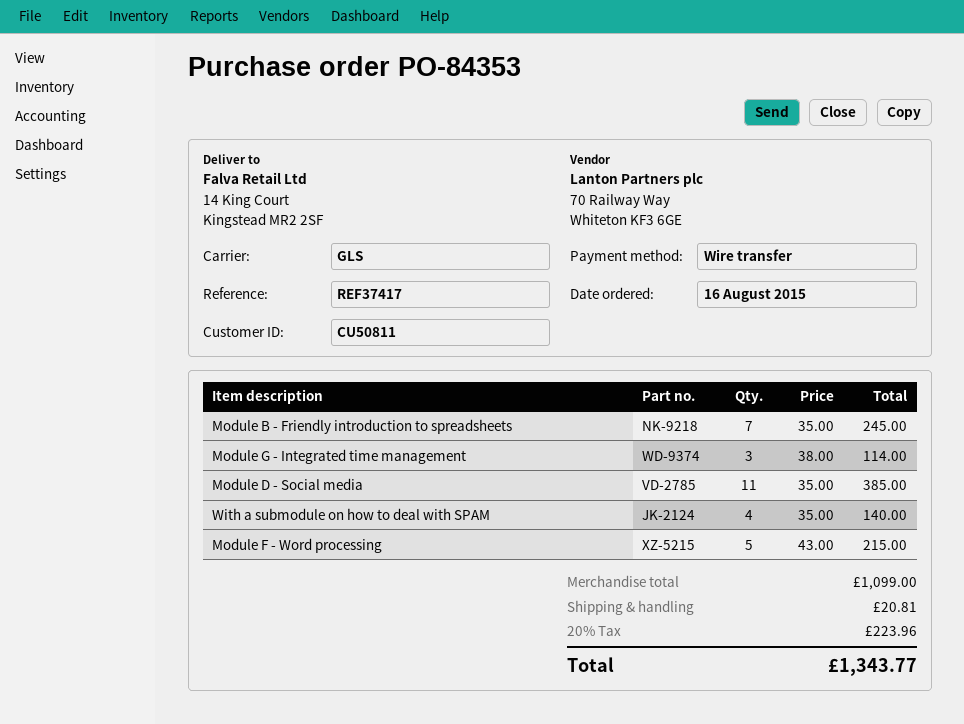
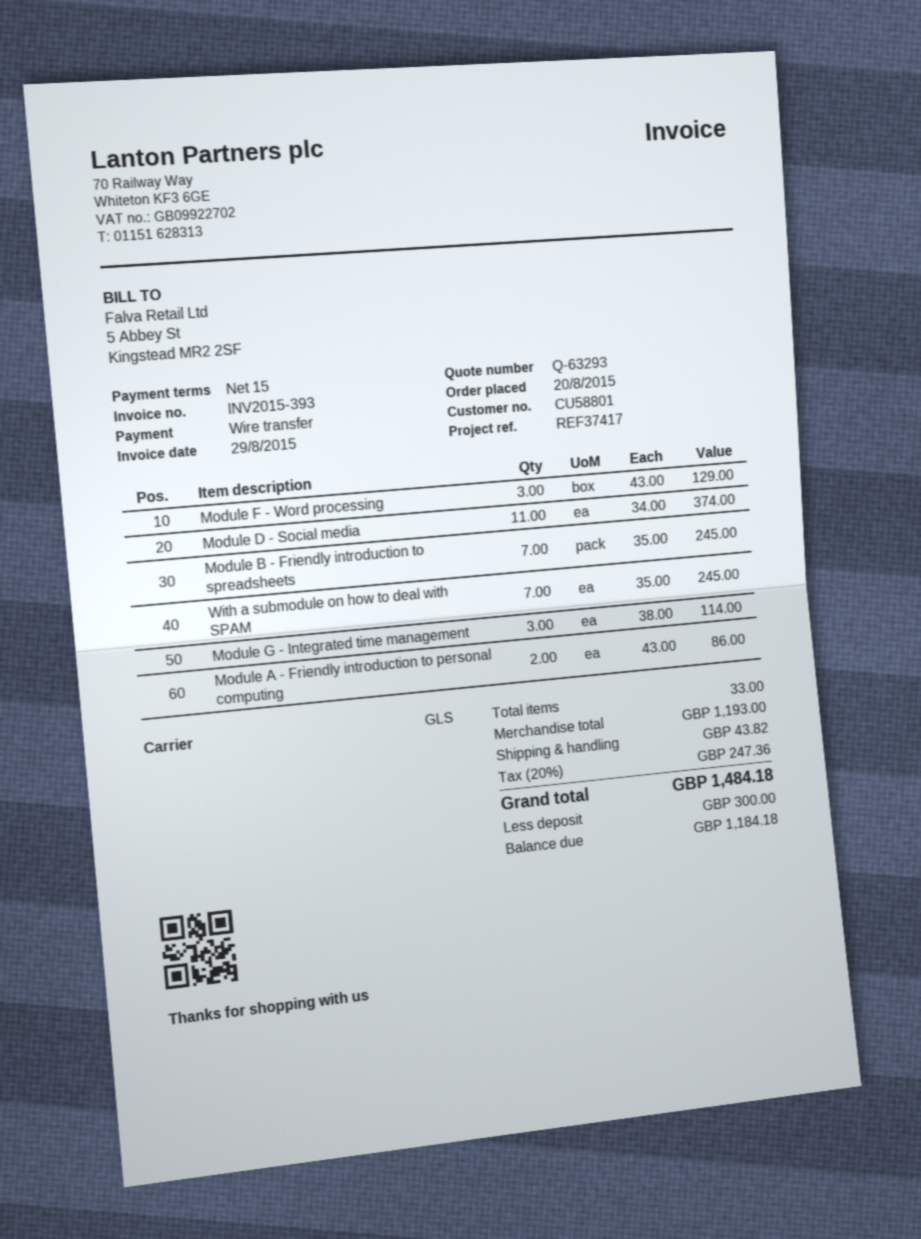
order date: 2015-08-16 -> 2015-08-20
customer number: CU50811 -> CU58801
Module D - Social media: 11 x 35.00 = 385.00 -> 11 x 34.00 = 374.00
With a submodule on how to deal with SPAM: 4 x 35.00 = 140.00 -> 7 x 35.00 = 245.00
Module F - Word processing: 5 x 43.00 = 215.00 -> 3 x 43.00 = 129.00
Module A - Friendly introduction to personal computing: none -> 2 x 43.00 = 86.00
subtotal: 1099.00 -> 1193.00
shipping: 20.81 -> 43.82
tax: 20% = 223.96 -> 20% = 247.36
total: 1343.77 -> 1484.18

